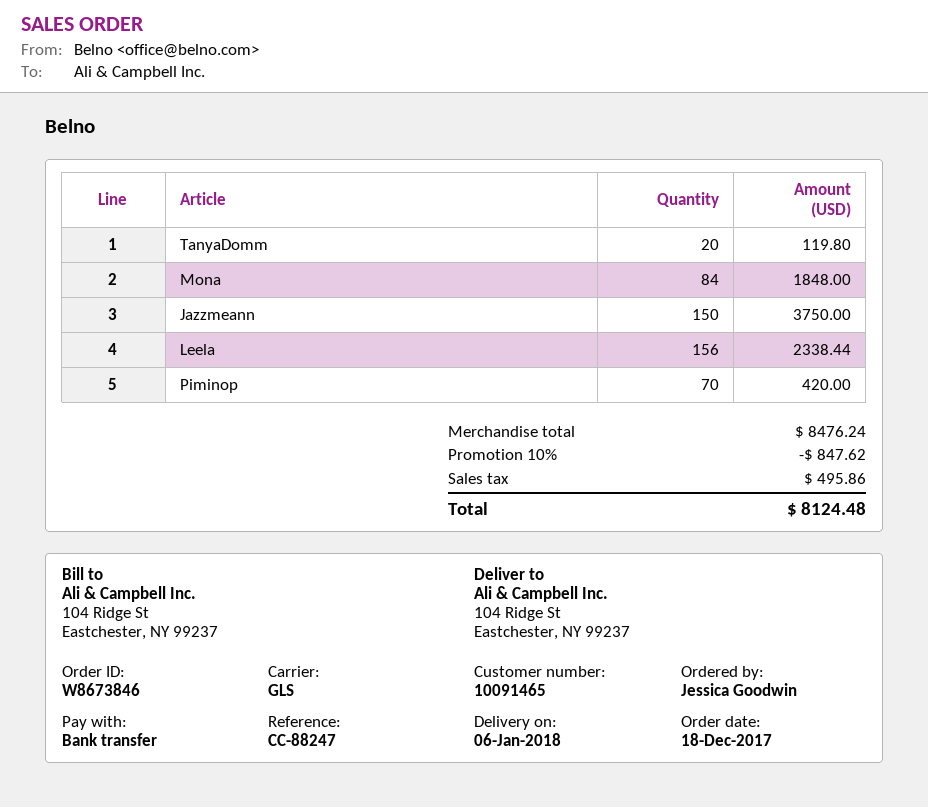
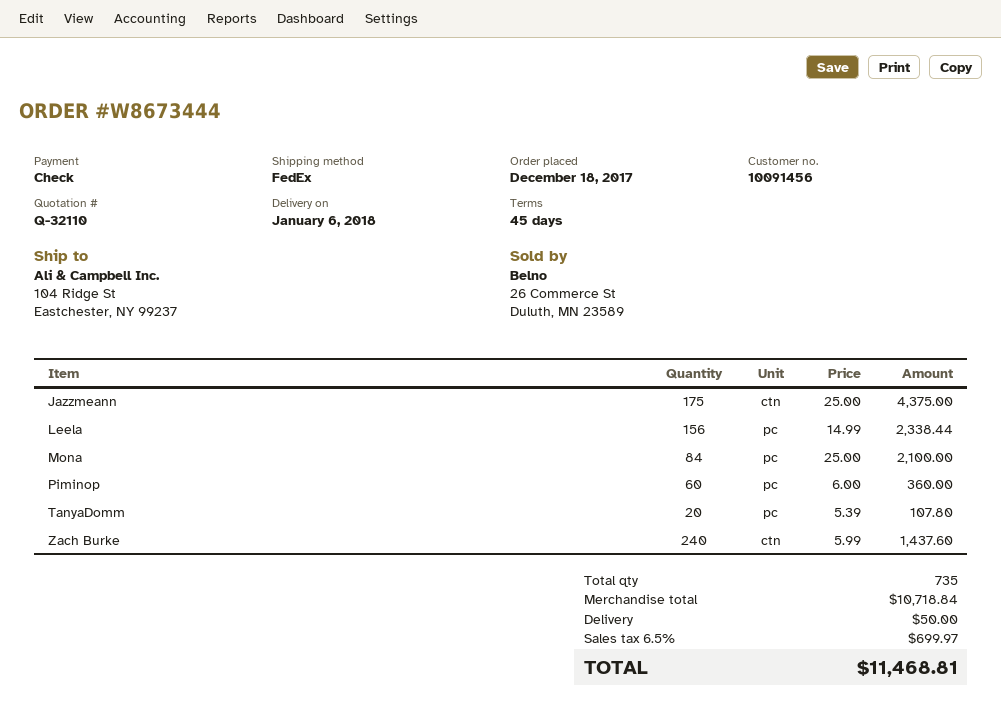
order number: W8673846 -> W8673444
customer number: 10091465 -> 10091456
payment method: bank transfer -> cheque
shipping method: GLS -> FedEx
TanyaDomm: 20 for 119.80 -> 20 for 107.80
Mona: 84 for 1848.00 -> 84 for 2100.00
Jazzmeann: 150 for 3750.00 -> 175 for 4375.00
Piminop: 70 for 420.00 -> 60 for 360.00
Zach Burke: none -> 240 for 1437.60
subtotal: 8476.24 -> 10718.84
discount: 10% = 847.62 -> none
shipping: none -> 50.00
tax: 495.86 -> 699.97
total: 8124.48 -> 11468.81

